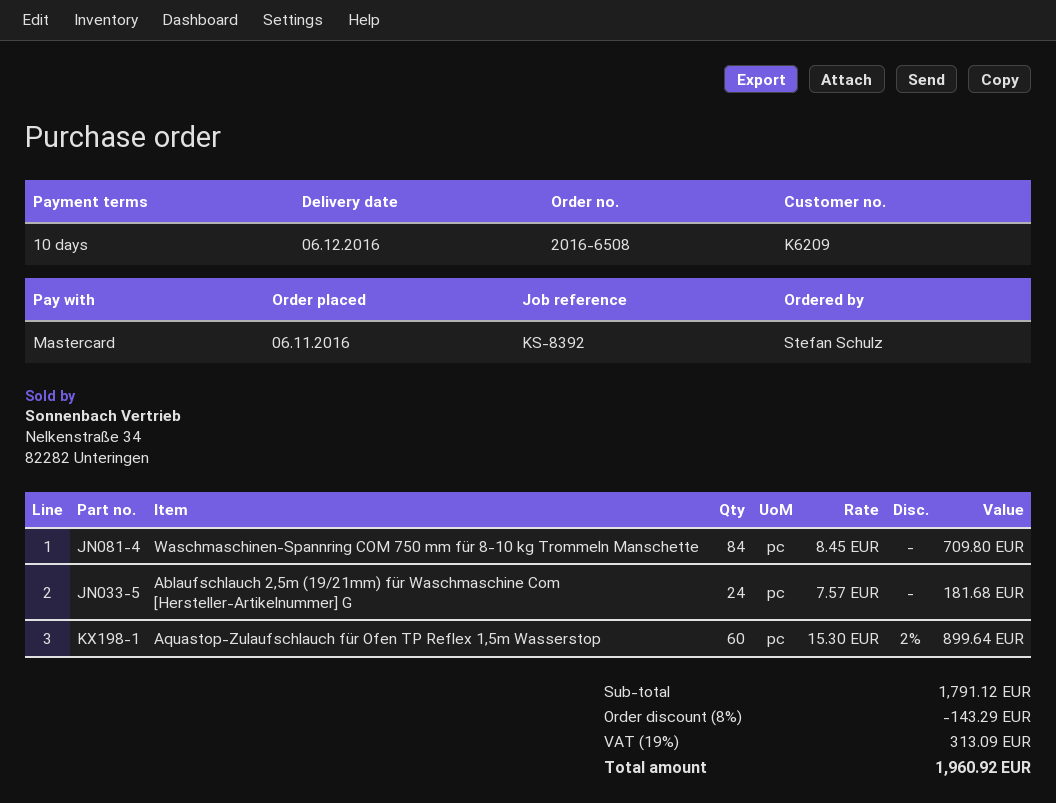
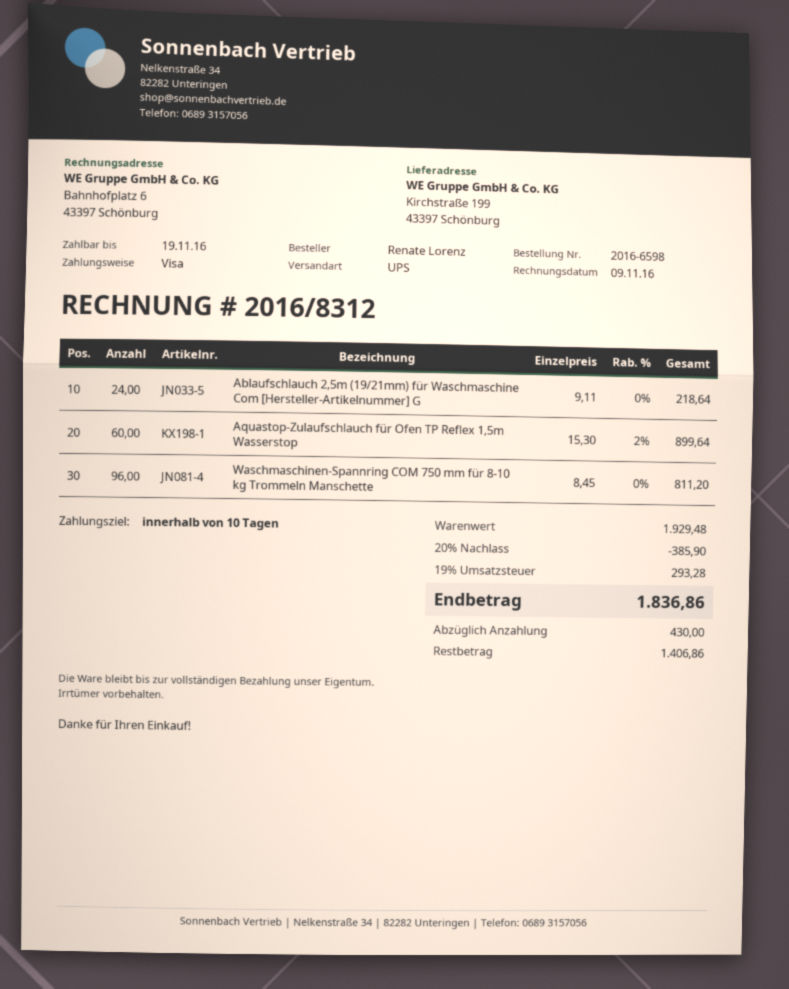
order number: 2016-6508 -> 2016-6598
ordered by: Stefan Schulz -> Renate Lorenz
payment method: Mastercard -> Visa
Waschmaschinen-Spannring COM 750 mm für 8-10 kg Trommeln Manschette: 84 x 8.45 = 709.80 -> 96 x 8.45 = 811.20
Ablaufschlauch 2,5m (19/21mm) für Waschmaschine Com [Hersteller-Artikelnummer] G: 24 x 7.57 = 181.68 -> 24 x 9.11 = 218.64
subtotal: 1791.12 -> 1929.48
discount: 8% = 143.29 -> 20% = 385.90
tax: 19% = 313.09 -> 19% = 293.28
total: 1960.92 -> 1836.86

